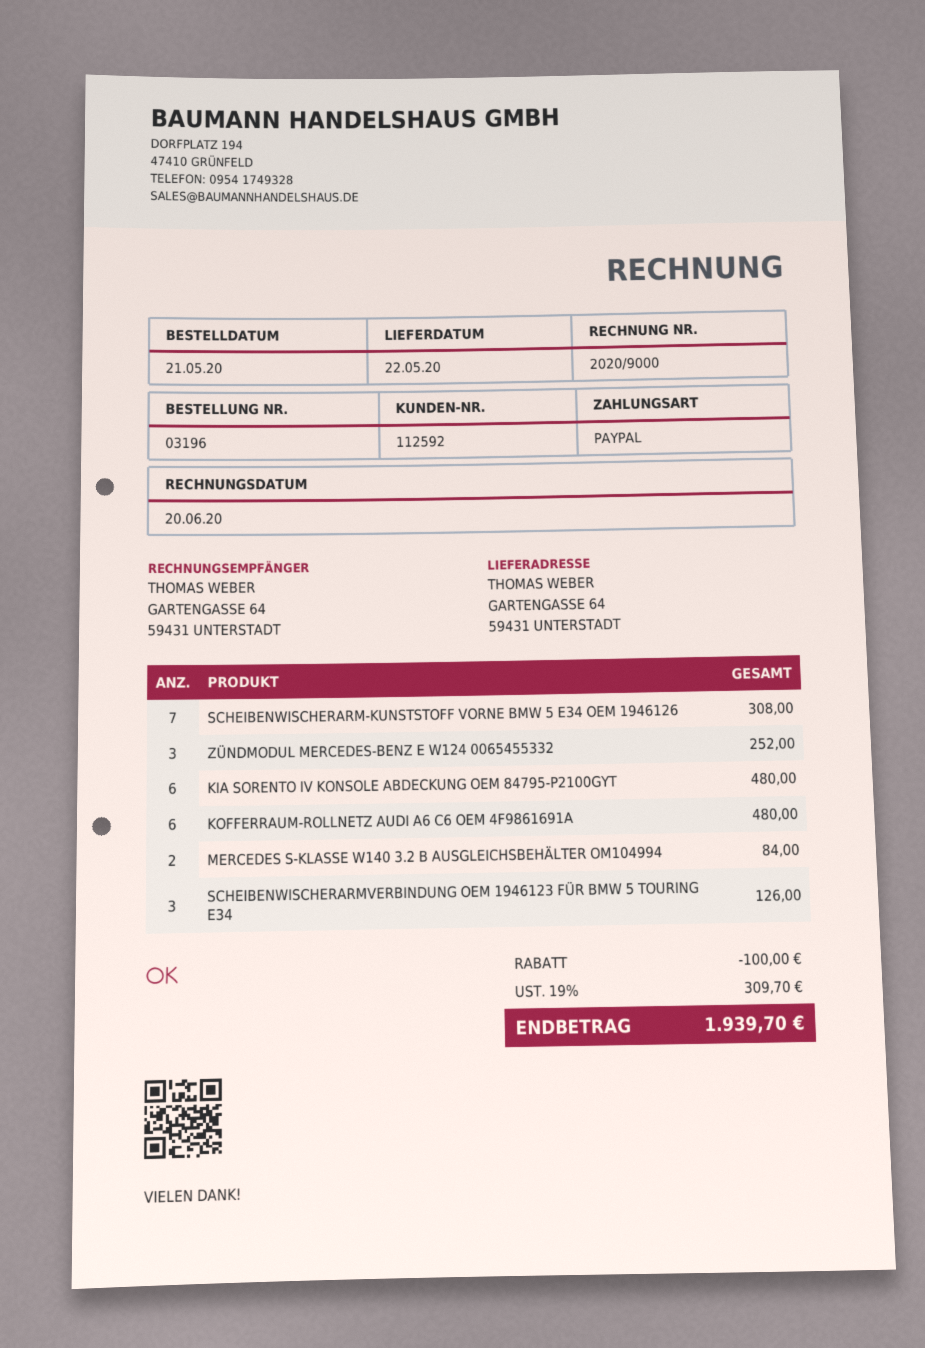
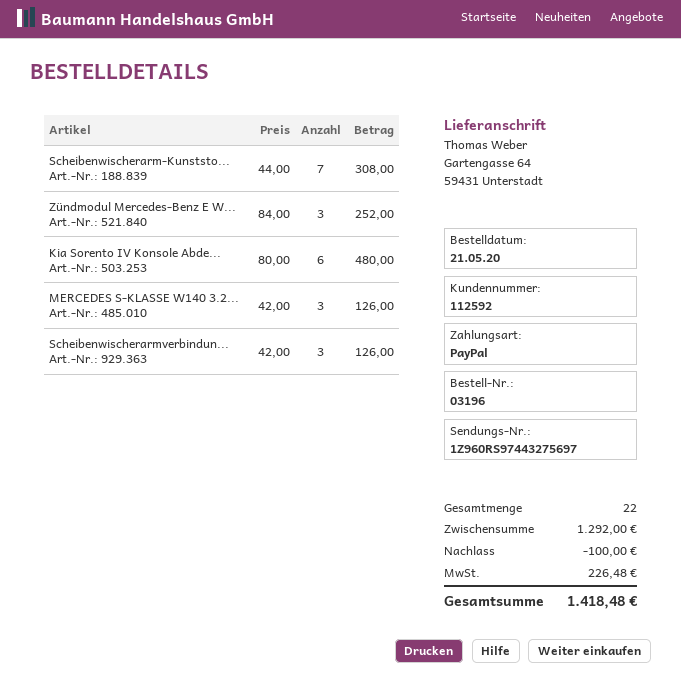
KOFFERRAUM-ROLLNETZ AUDI A6 C6 OEM 4F9861691A: 6 for 480.00 -> none
MERCEDES S-KLASSE W140 3.2 B AUSGLEICHSBEHÄLTER OM104994: 2 for 84.00 -> 3 for 126.00
tax: 309.70 -> 226.48
total: 1939.70 -> 1418.48

